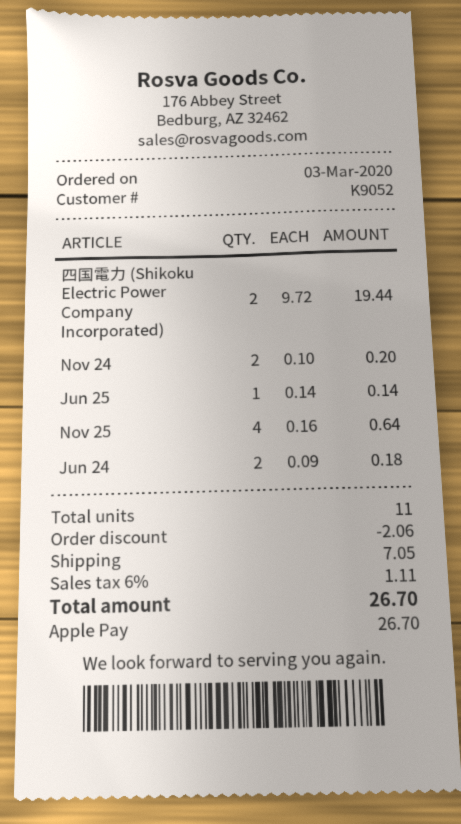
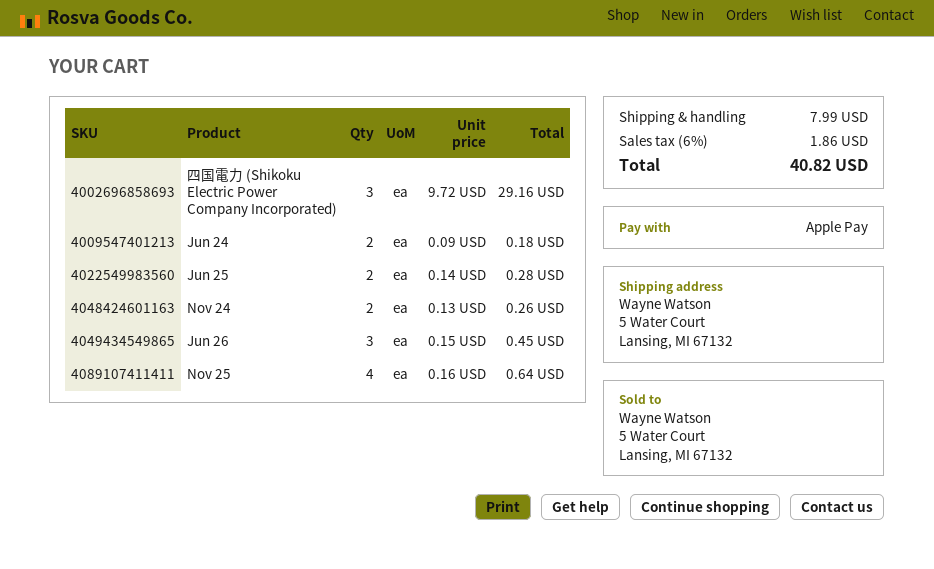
四国電力 (Shikoku Electric Power Company Incorporated): 2 x 9.72 = 19.44 -> 3 x 9.72 = 29.16
Nov 24: 2 x 0.10 = 0.20 -> 2 x 0.13 = 0.26
Jun 25: 1 x 0.14 = 0.14 -> 2 x 0.14 = 0.28
Jun 26: none -> 3 x 0.15 = 0.45
discount: 2.06 -> none
shipping: 7.05 -> 7.99
tax: 6% = 1.11 -> 6% = 1.86
total: 26.70 -> 40.82

